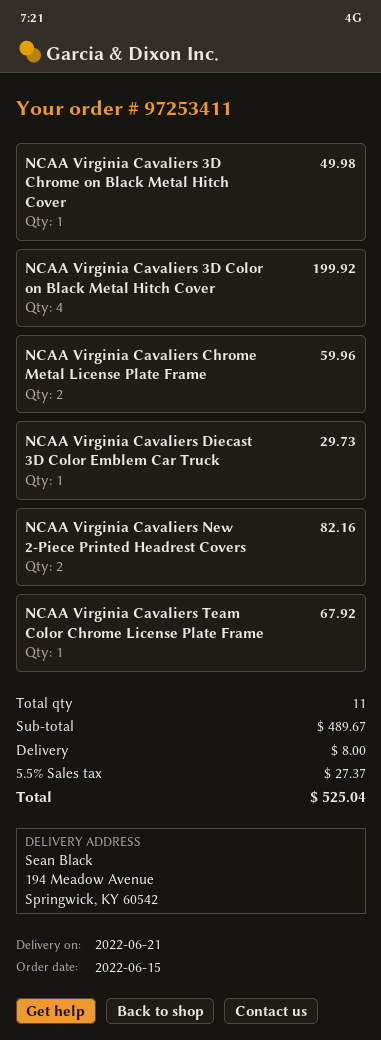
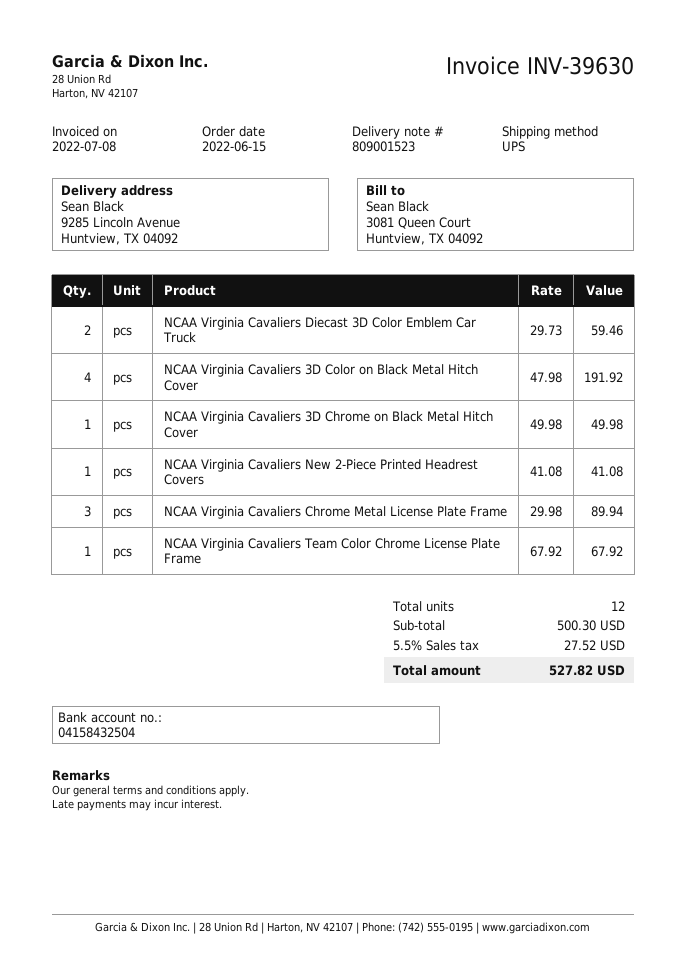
ship to: 194 Meadow Avenue, Springwick, KY 60542 -> 9285 Lincoln Avenue, Huntview, TX 04092
NCAA Virginia Cavaliers 3D Color on Black Metal Hitch Cover: 4 for 199.92 -> 4 for 191.92
NCAA Virginia Cavaliers Chrome Metal License Plate Frame: 2 for 59.96 -> 3 for 89.94
NCAA Virginia Cavaliers Diecast 3D Color Emblem Car Truck: 1 for 29.73 -> 2 for 59.46
NCAA Virginia Cavaliers New 2-Piece Printed Headrest Covers: 2 for 82.16 -> 1 for 41.08
total quantity: 11 -> 12
subtotal: 489.67 -> 500.30
shipping: 8.00 -> none
tax: 5.5% = 27.37 -> 5.5% = 27.52
total: 525.04 -> 527.82

